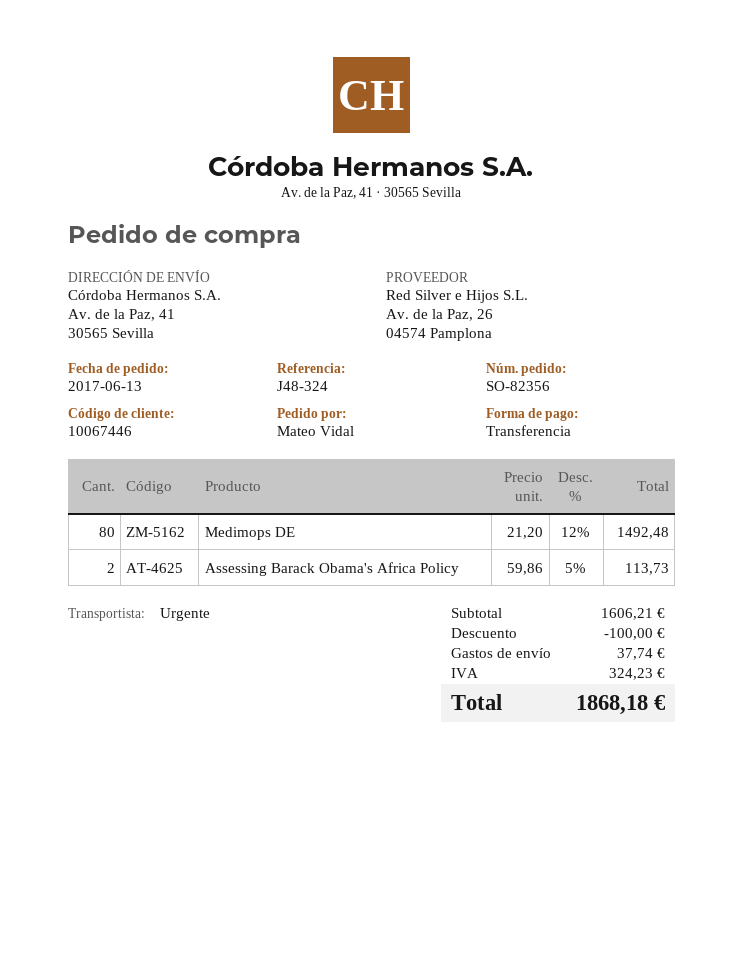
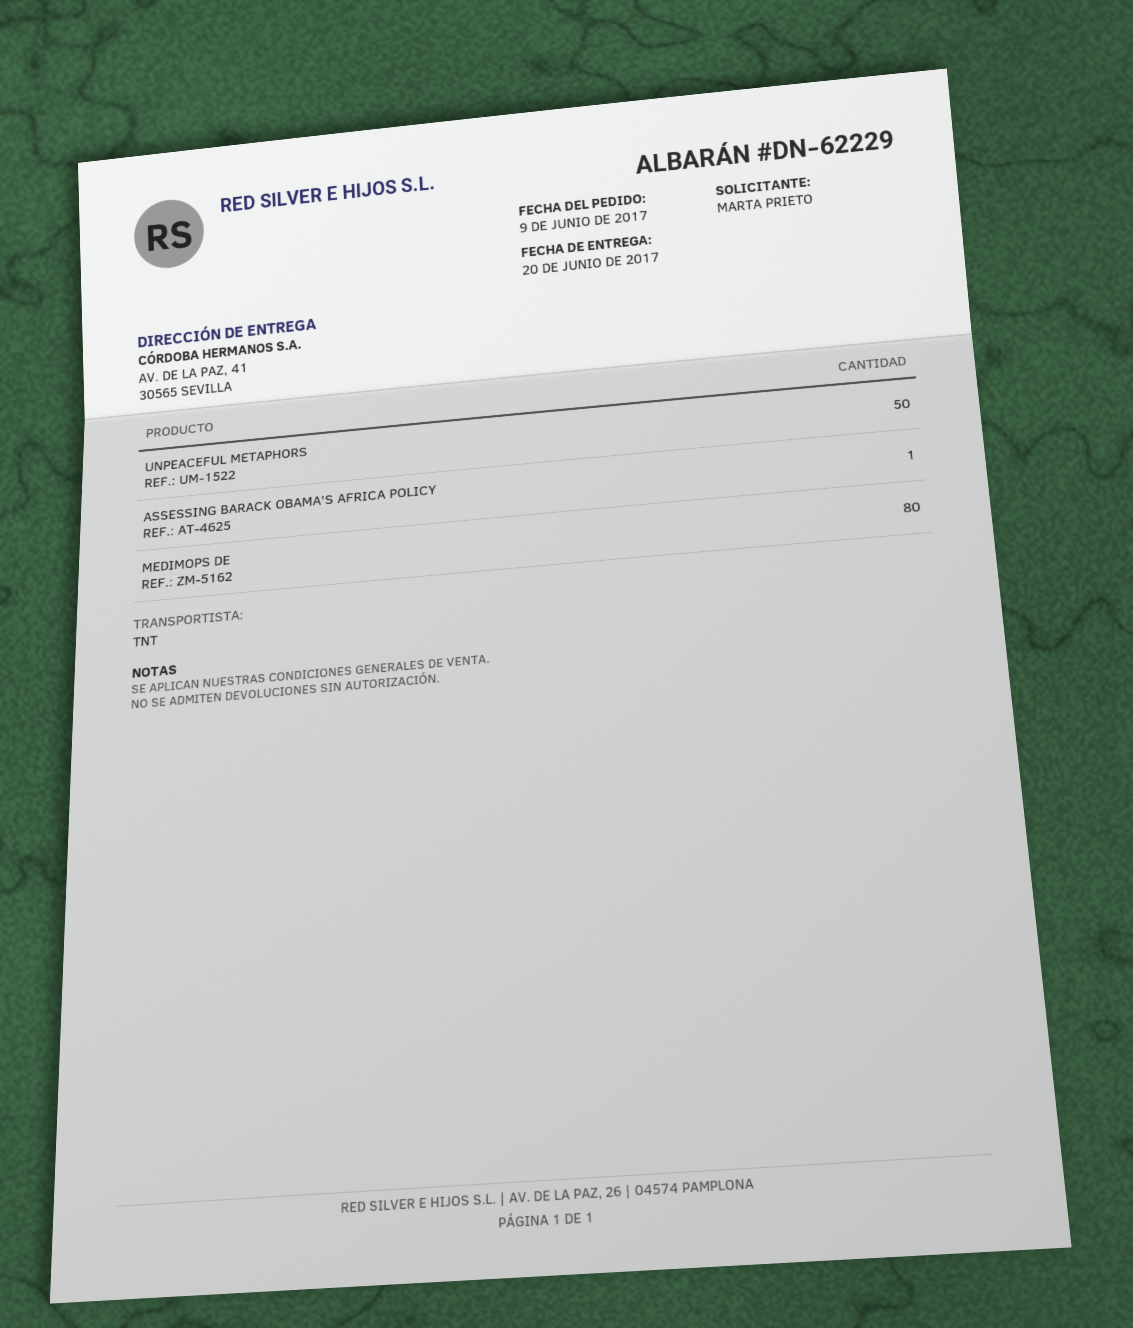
order date: 2017-06-13 -> 2017-06-09
ordered by: Mateo Vidal -> MARTA PRIETO
shipping method: express -> TNT
Assessing Barack Obama's Africa Policy: 2 -> 1
UNPEACEFUL METAPHORS: none -> 50

